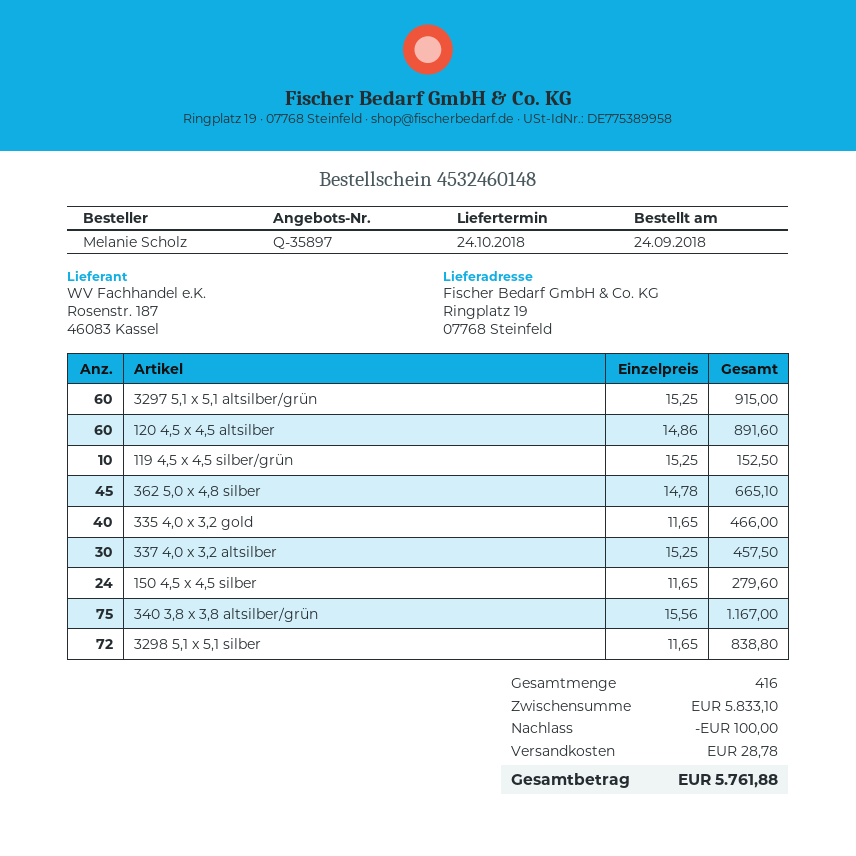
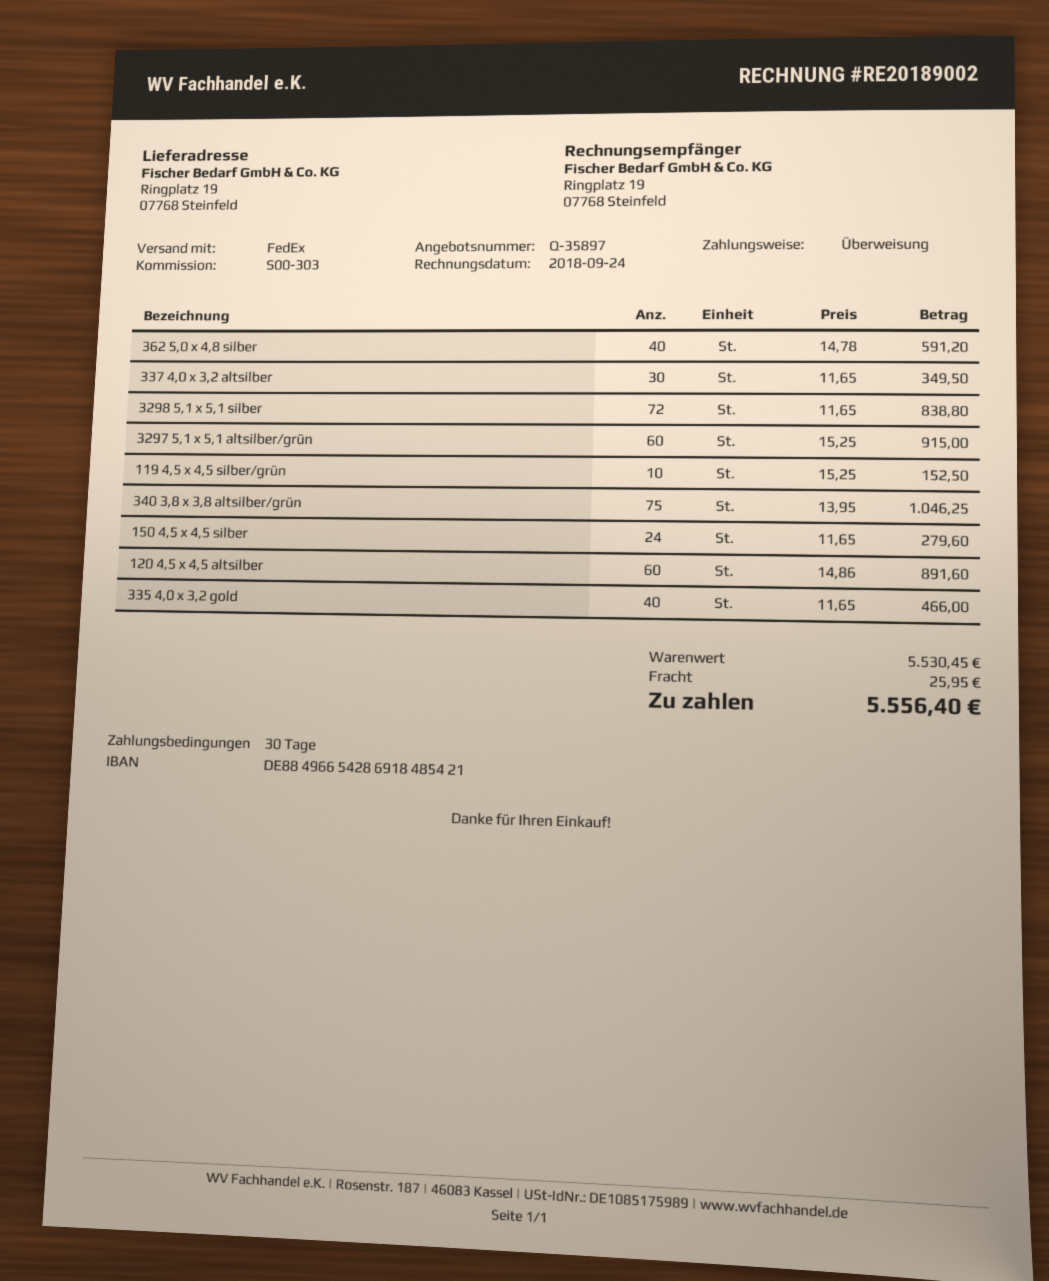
362 5,0 x 4,8 silber: 45 x 14.78 = 665.10 -> 40 x 14.78 = 591.20
337 4,0 x 3,2 altsilber: 30 x 15.25 = 457.50 -> 30 x 11.65 = 349.50
340 3,8 x 3,8 altsilber/grün: 75 x 15.56 = 1167.00 -> 75 x 13.95 = 1046.25
subtotal: 5833.10 -> 5530.45
discount: 100.00 -> none
shipping: 28.78 -> 25.95
total: 5761.88 -> 5556.40

